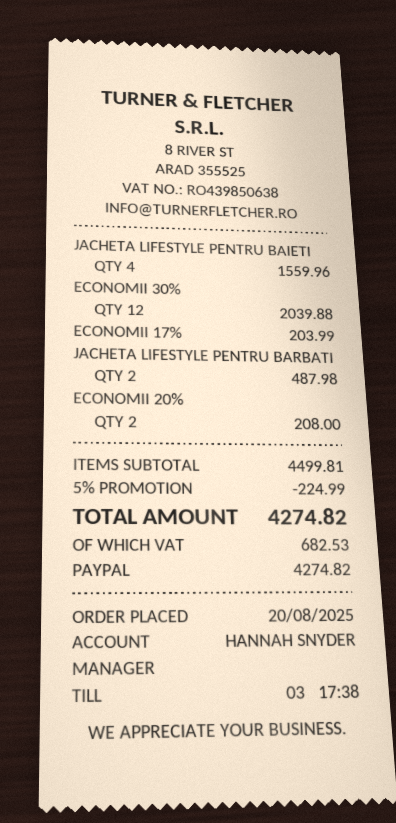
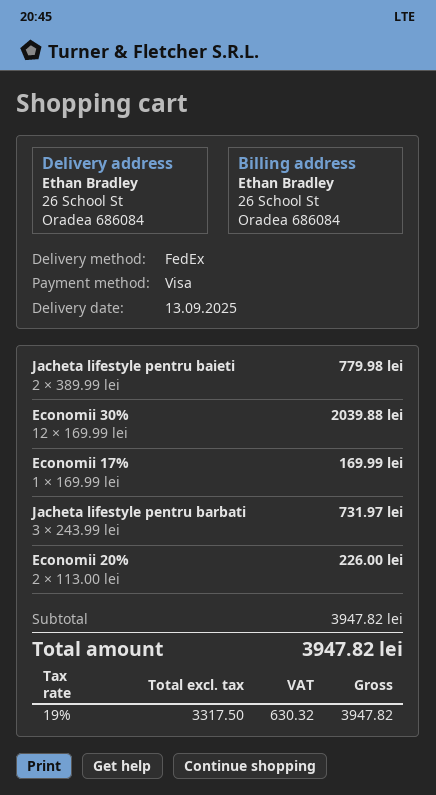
payment method: PayPal -> Visa
JACHETA LIFESTYLE PENTRU BAIETI: 4 for 1559.96 -> 2 for 779.98
ECONOMII 17%: 1 for 203.99 -> 1 for 169.99
JACHETA LIFESTYLE PENTRU BARBATI: 2 for 487.98 -> 3 for 731.97
ECONOMII 20%: 2 for 208.00 -> 2 for 226.00
subtotal: 4499.81 -> 3947.82
discount: 5% = 224.99 -> none
tax: 682.53 -> 630.32
total: 4274.82 -> 3947.82

